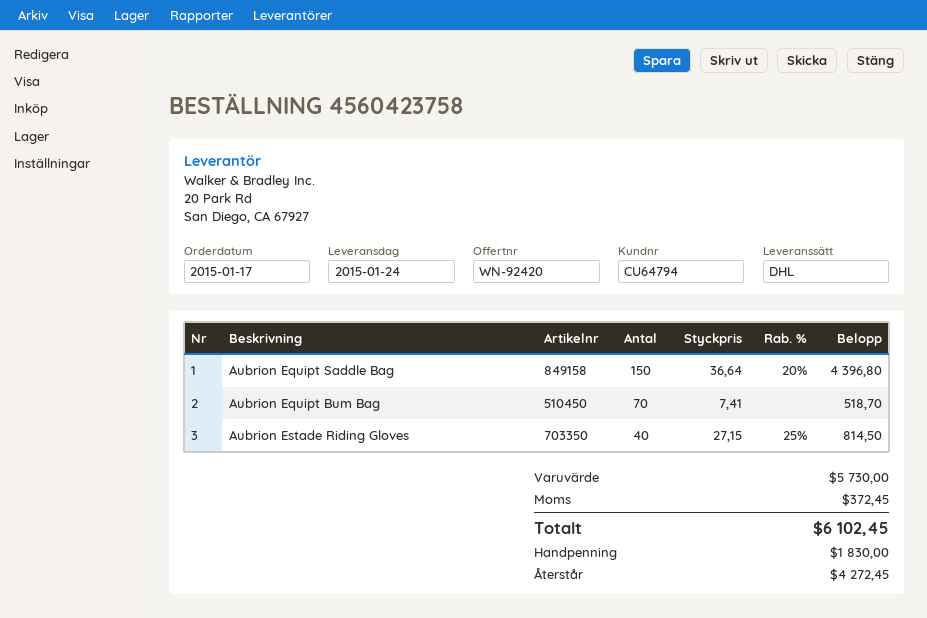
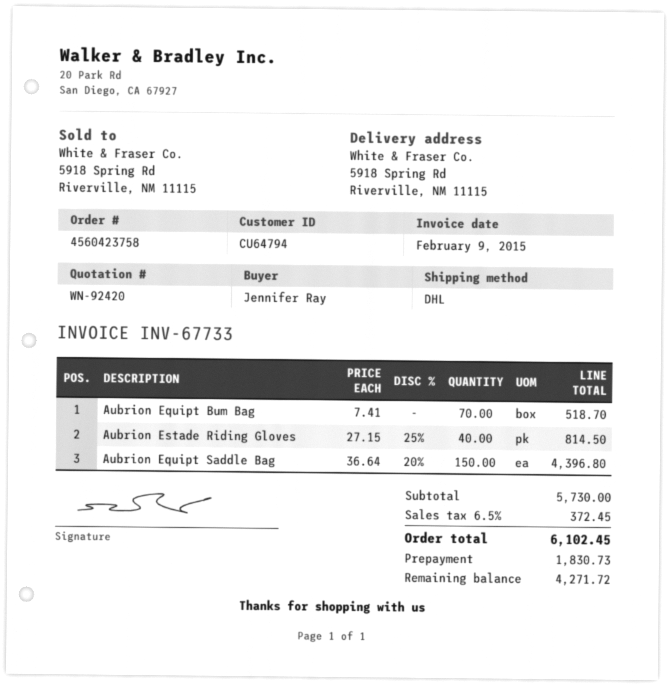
deposit: 1830.00 -> 1830.73
balance: 4272.45 -> 4271.72

